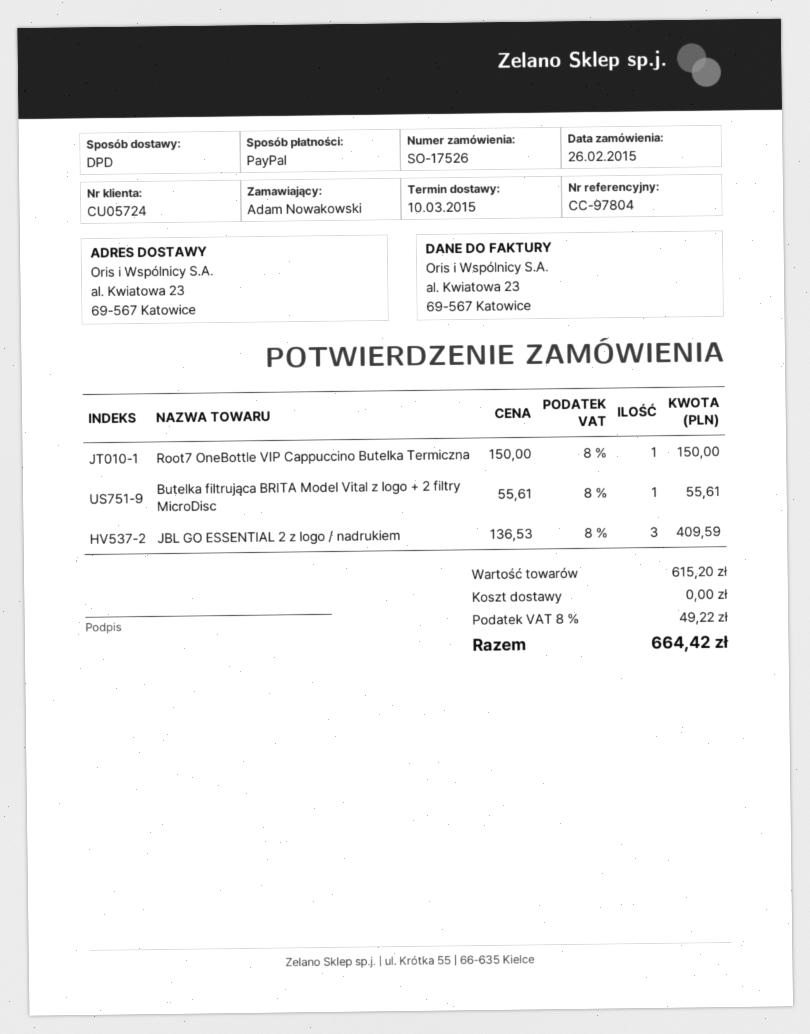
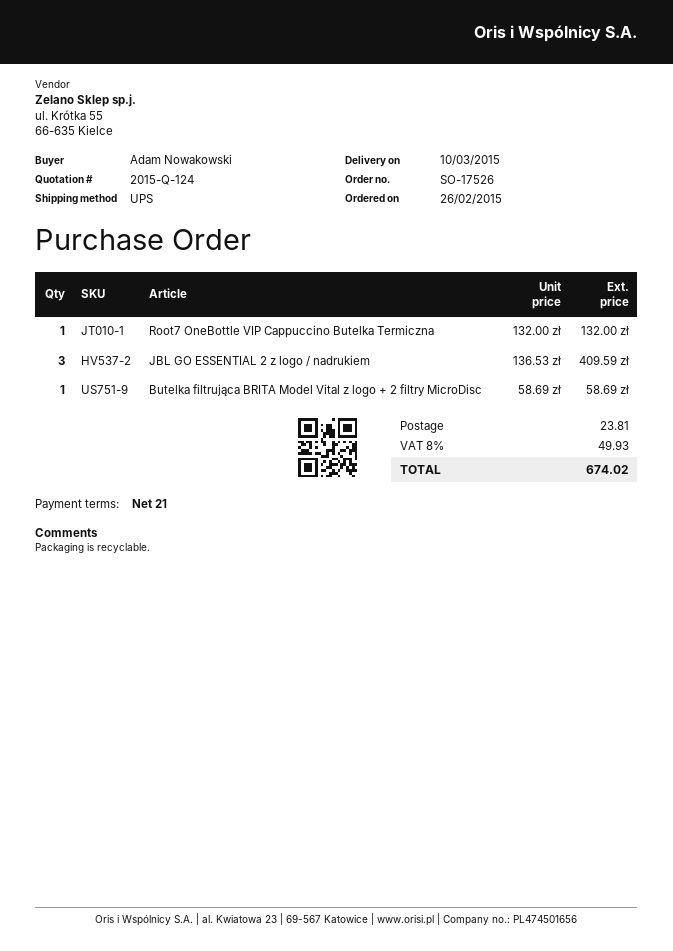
shipping method: DPD -> UPS
Root7 OneBottle VIP Cappuccino Butelka Termiczna: 1 x 150.00 = 150.00 -> 1 x 132.00 = 132.00
Butelka filtrująca BRITA Model Vital z logo + 2 filtry MicroDisc: 1 x 55.61 = 55.61 -> 1 x 58.69 = 58.69
shipping: 0.00 -> 23.81
tax: 8% = 49.22 -> 8% = 49.93
total: 664.42 -> 674.02

